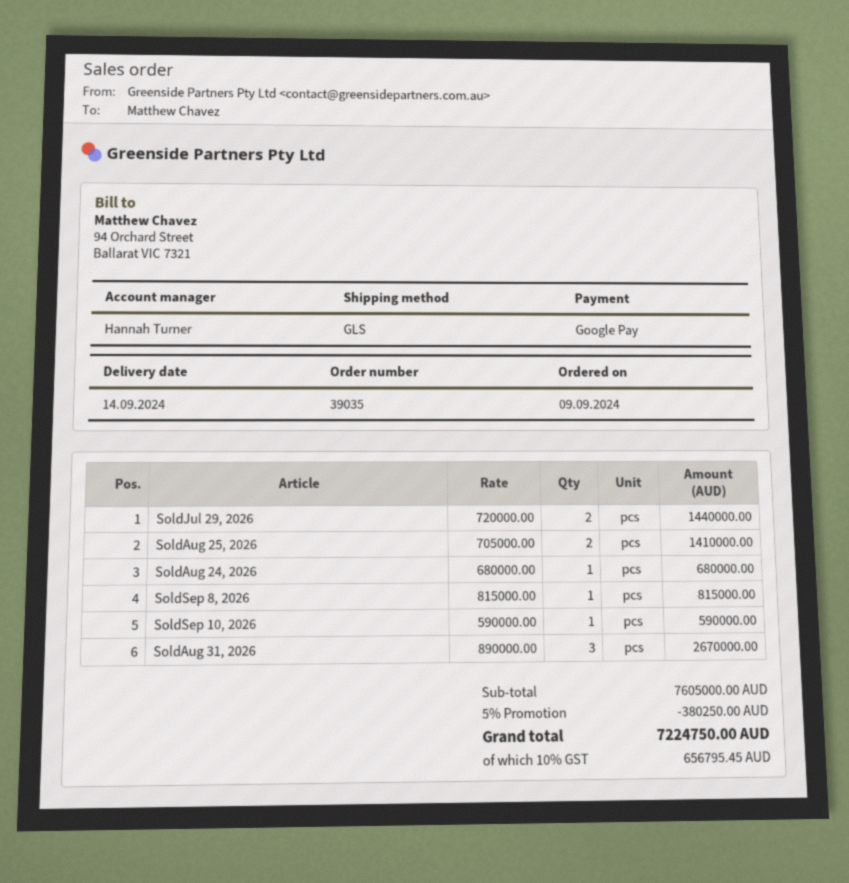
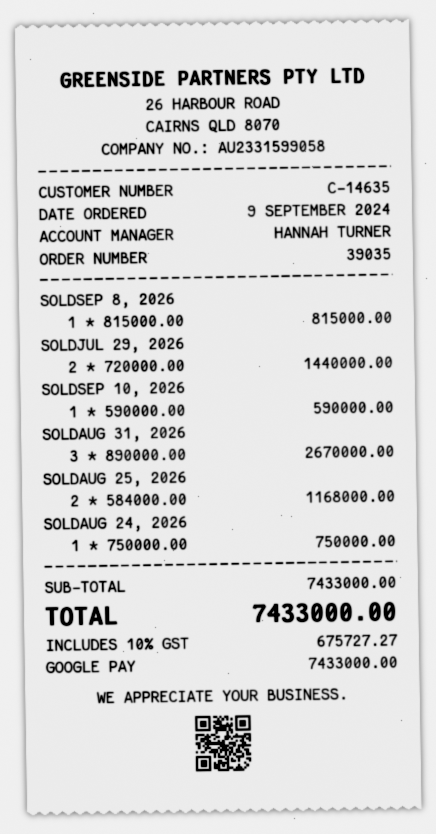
SoldAug 25, 2026: 2 x 705000.00 = 1410000.00 -> 2 x 584000.00 = 1168000.00
SoldAug 24, 2026: 1 x 680000.00 = 680000.00 -> 1 x 750000.00 = 750000.00
subtotal: 7605000.00 -> 7433000.00
discount: 5% = 380250.00 -> none
tax: 10% = 656795.45 -> 10% = 675727.27
total: 7224750.00 -> 7433000.00

